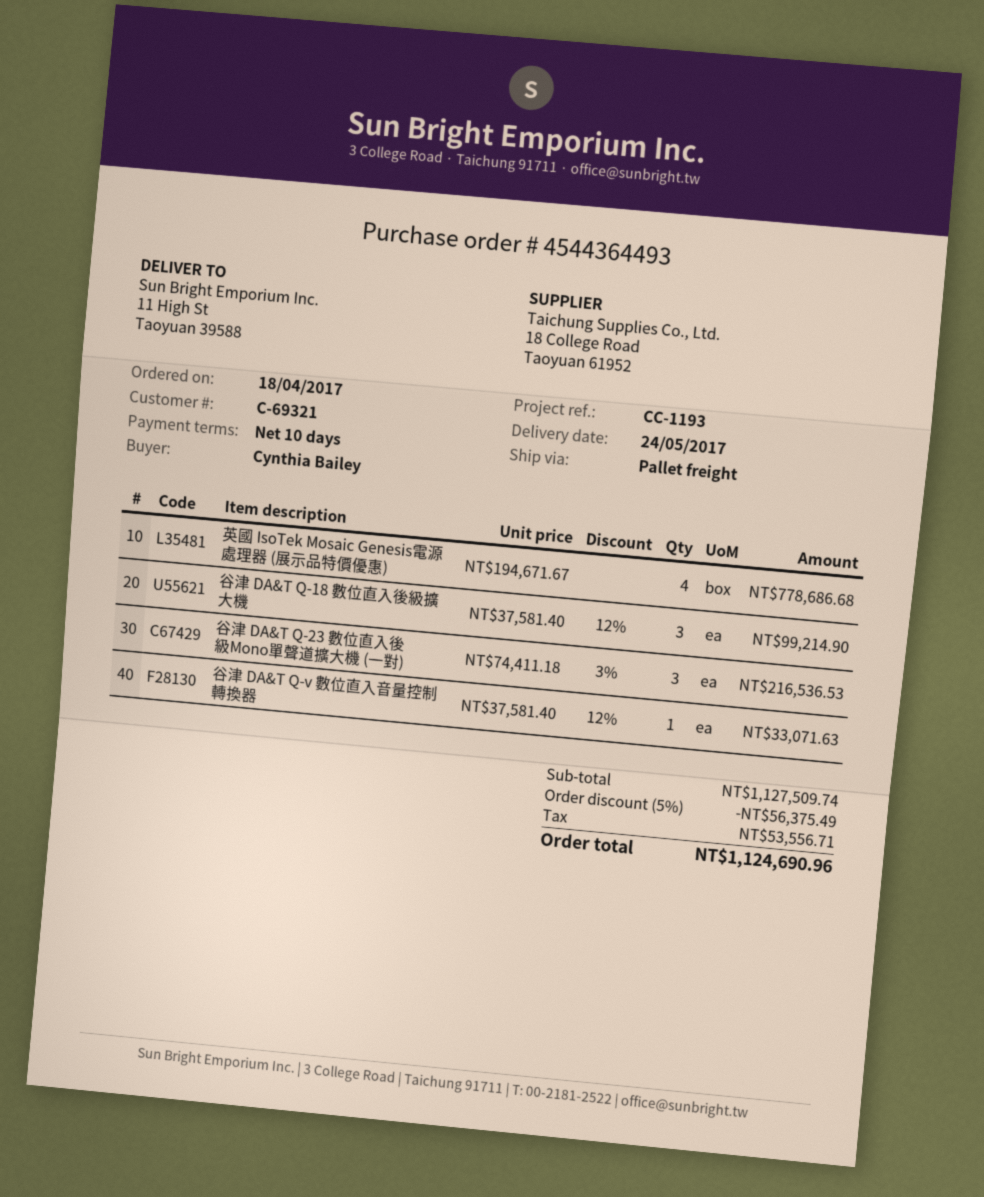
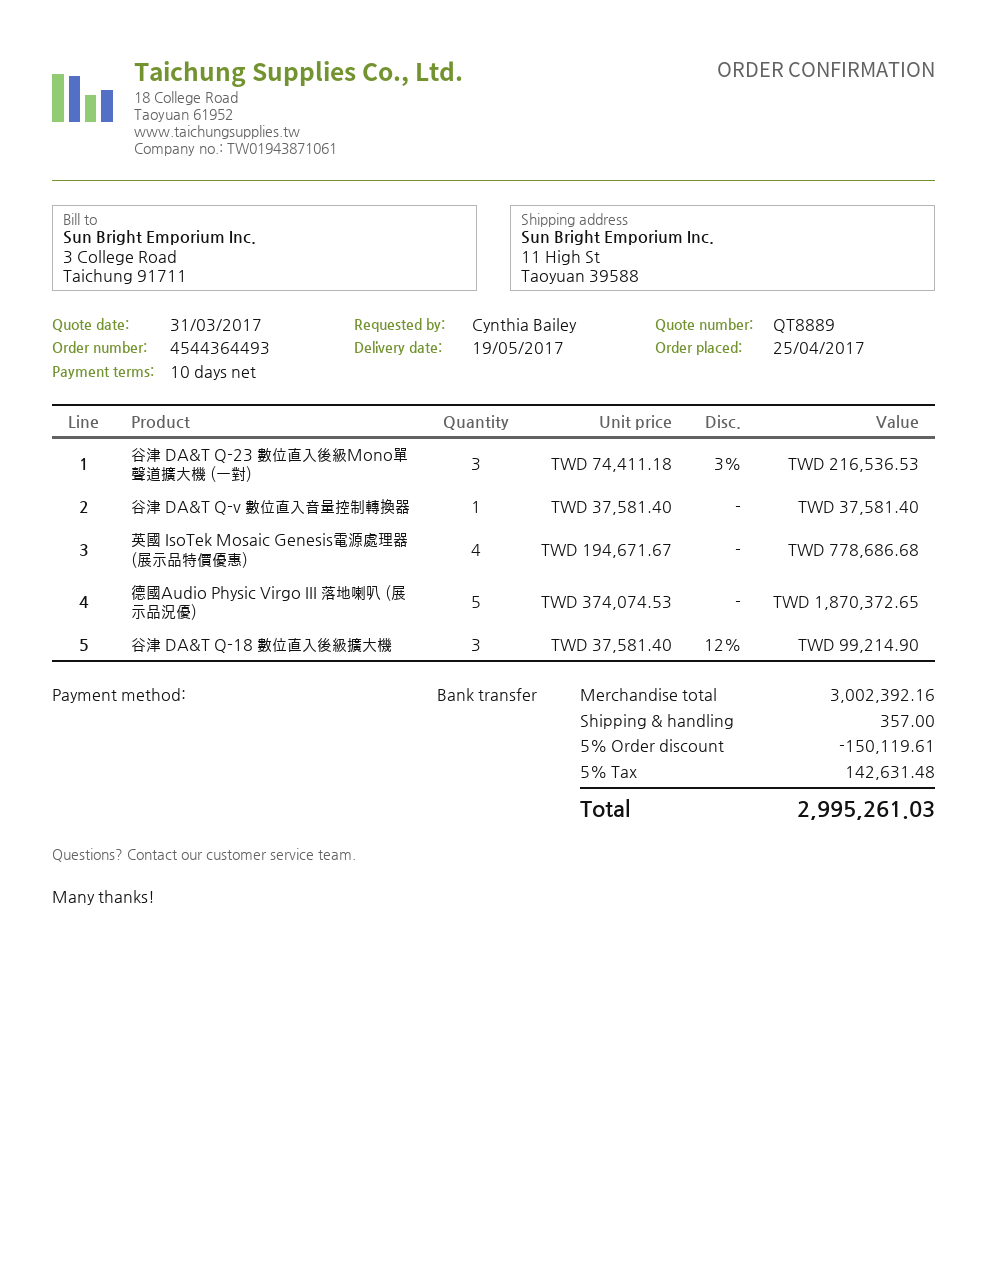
order date: 2017-04-18 -> 2017-04-25
delivery date: 2017-05-24 -> 2017-05-19
谷津 DA&T Q-v 數位直入音量控制轉換器: 1 x 37581.40 - 12% = 33071.63 -> 1 x 37581.40 = 37581.40
德國Audio Physic Virgo III 落地喇叭 (展示品況優): none -> 5 x 374074.53 = 1870372.65
subtotal: 1127509.74 -> 3002392.16
discount: 5% = 56375.49 -> 5% = 150119.61
shipping: none -> 357.00
tax: 53556.71 -> 142631.48
total: 1124690.96 -> 2995261.03

